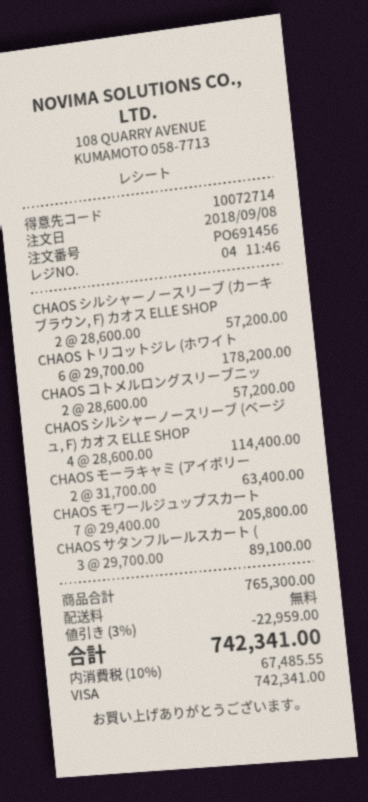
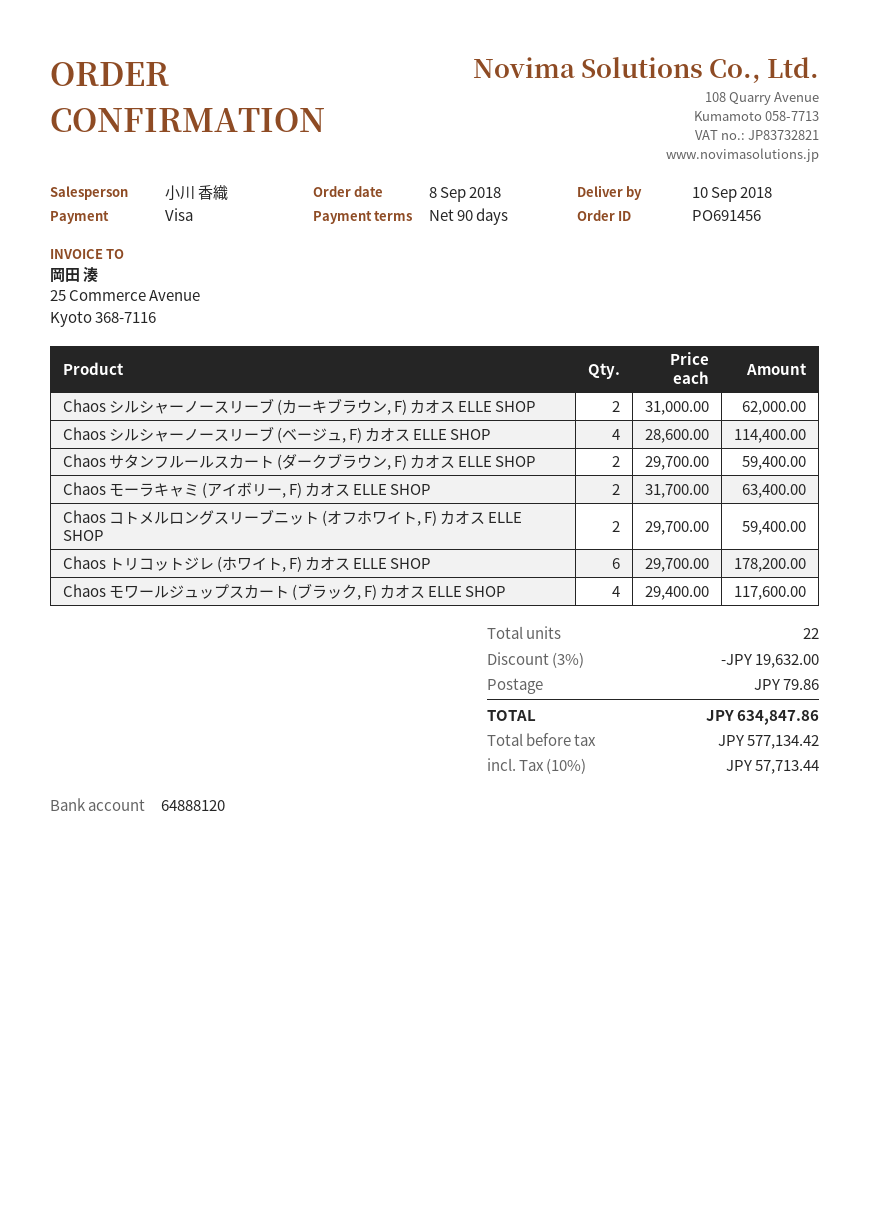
CHAOS シルシャーノースリーブ (カーキブラウン, F) カオス ELLE SHOP: 2 x 28600.00 = 57200.00 -> 2 x 31000.00 = 62000.00
CHAOS コトメルロングスリーブニッ: 2 x 28600.00 = 57200.00 -> 2 x 29700.00 = 59400.00
CHAOS モワールジュップスカート: 7 x 29400.00 = 205800.00 -> 4 x 29400.00 = 117600.00
CHAOS サタンフルールスカート (: 3 x 29700.00 = 89100.00 -> 2 x 29700.00 = 59400.00
discount: 3% = 22959.00 -> 3% = 19632.00
shipping: 0.00 -> 79.86
tax: 10% = 67485.55 -> 10% = 57713.44
total: 742341.00 -> 634847.86

